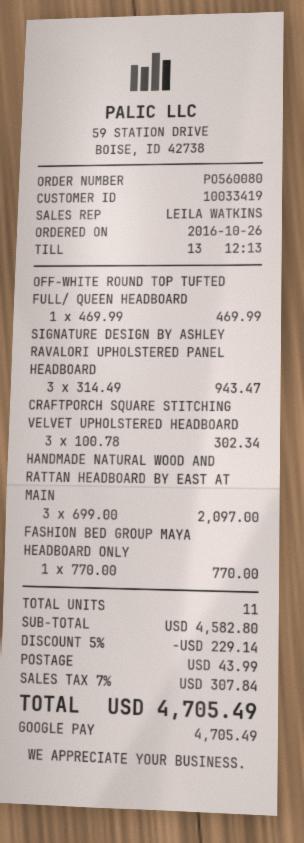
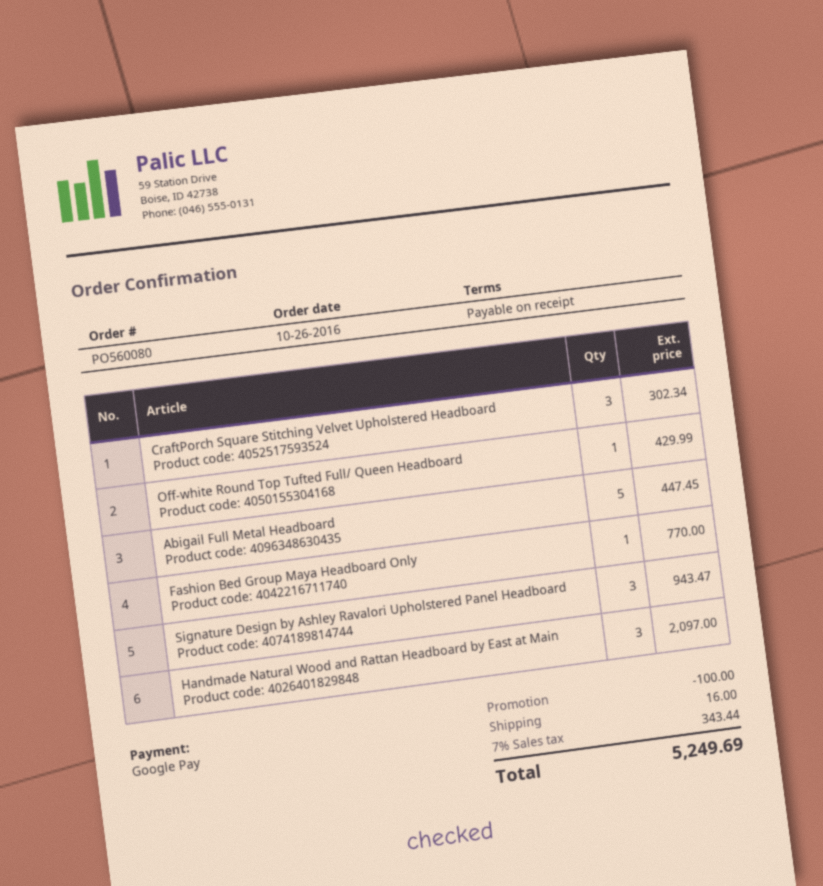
OFF-WHITE ROUND TOP TUFTED FULL/ QUEEN HEADBOARD: 1 for 469.99 -> 1 for 429.99
Abigail Full Metal Headboard: none -> 5 for 447.45
discount: 229.14 -> 100.00
shipping: 43.99 -> 16.00
tax: 7% = 307.84 -> 7% = 343.44
total: 4705.49 -> 5249.69

